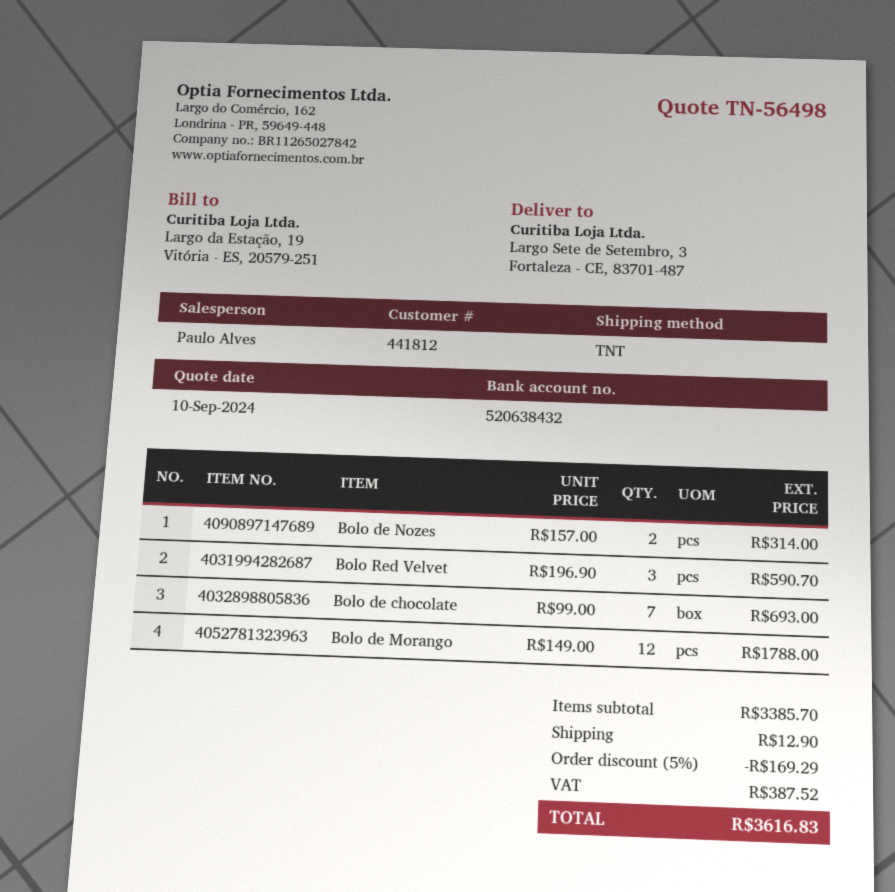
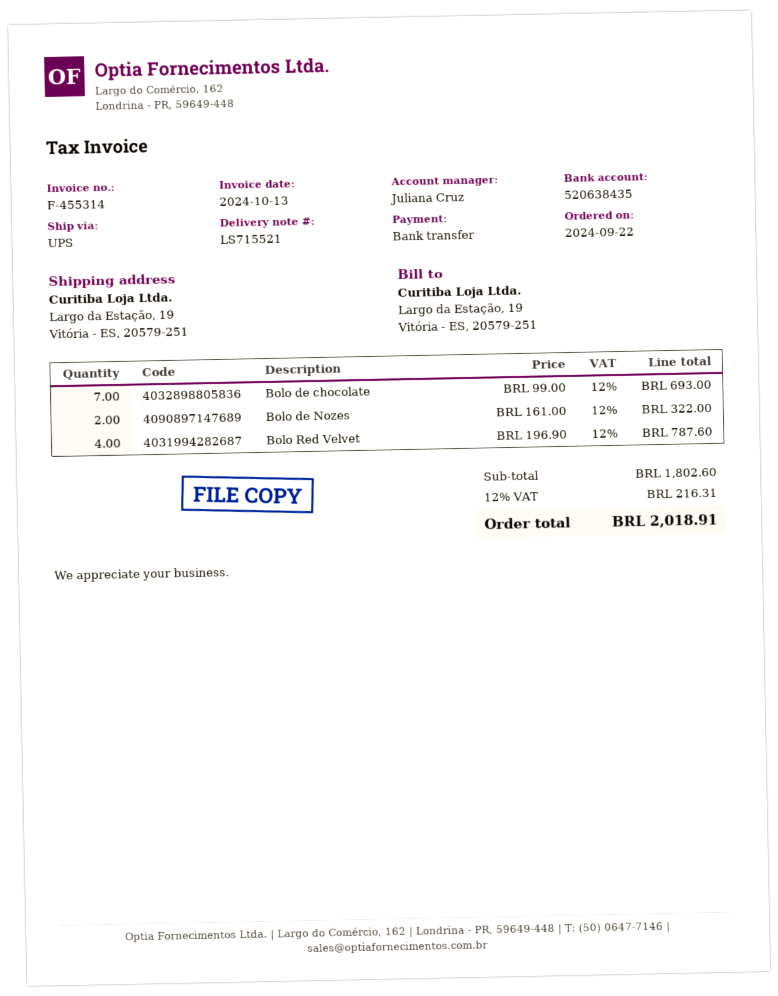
sales rep: Paulo Alves -> Juliana Cruz
bank account: 520638432 -> 520638435
shipping method: TNT -> UPS
ship to: Largo Sete de Setembro, 3, Fortaleza - CE, 83701-487 -> Largo da Estação, 19, Vitória - ES, 20579-251
Bolo de Nozes: 2 x 157.00 = 314.00 -> 2 x 161.00 = 322.00
Bolo Red Velvet: 3 x 196.90 = 590.70 -> 4 x 196.90 = 787.60
Bolo de Morango: 12 x 149.00 = 1788.00 -> none
subtotal: 3385.70 -> 1802.60
discount: 5% = 169.29 -> none
shipping: 12.90 -> none
tax: 387.52 -> 216.31
total: 3616.83 -> 2018.91

